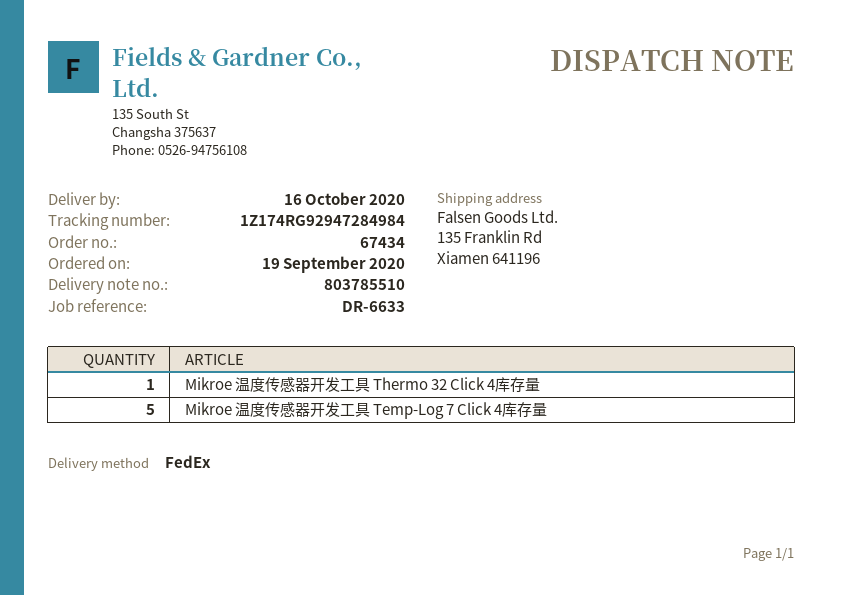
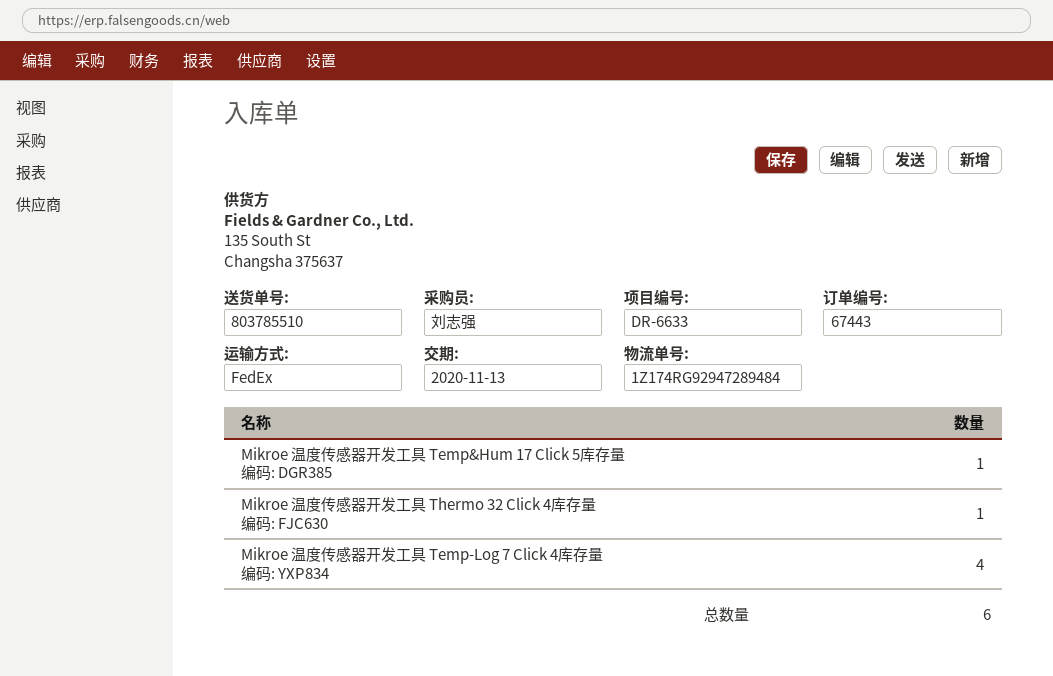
order number: 67434 -> 67443
delivery date: 2020-10-16 -> 2020-11-13
tracking number: 1Z174RG92947284984 -> 1Z174RG92947289484
Mikroe 温度传感器开发工具 Temp-Log 7 Click 4库存量: 5 -> 4
Mikroe 温度传感器开发工具 Temp&Hum 17 Click 5库存量: none -> 1

